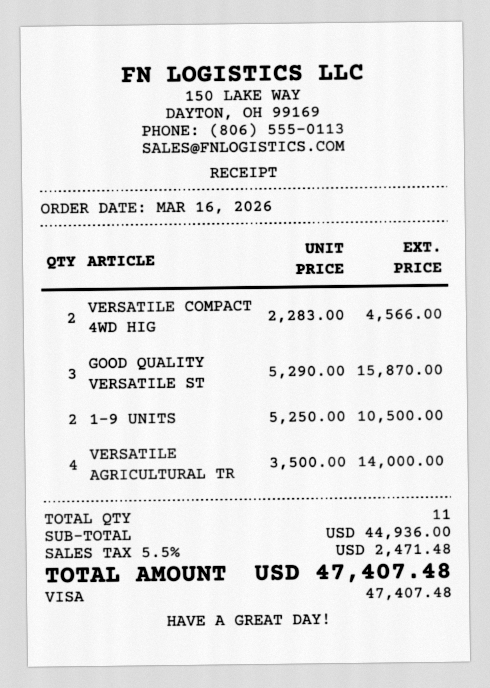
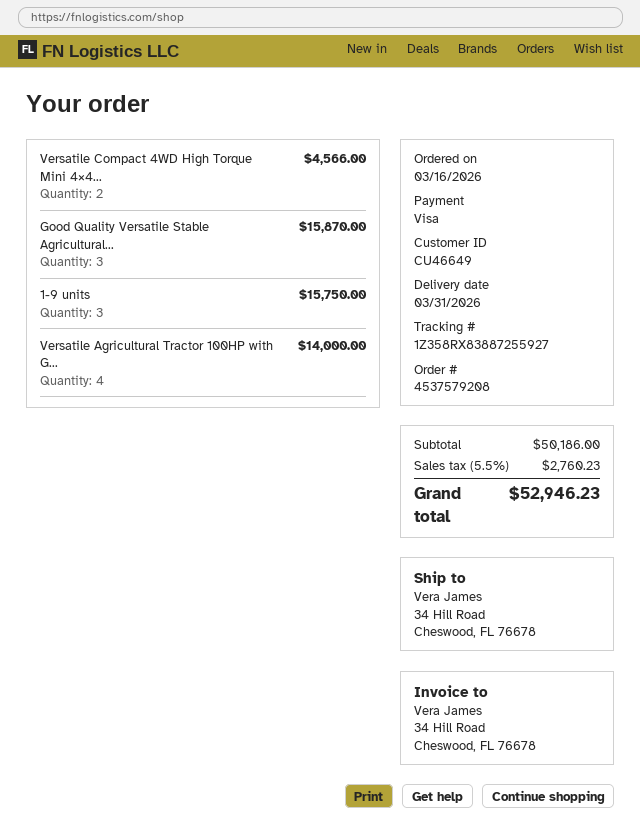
1-9 UNITS: 2 for 10500.00 -> 3 for 15750.00
subtotal: 44936.00 -> 50186.00
tax: 5.5% = 2471.48 -> 5.5% = 2760.23
total: 47407.48 -> 52946.23

